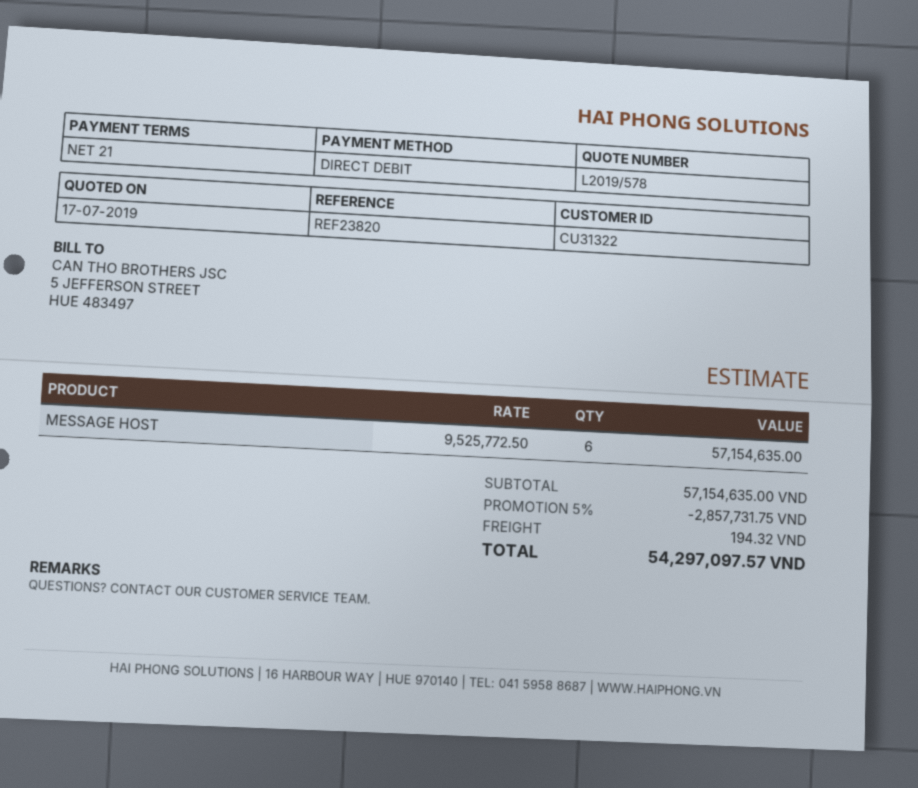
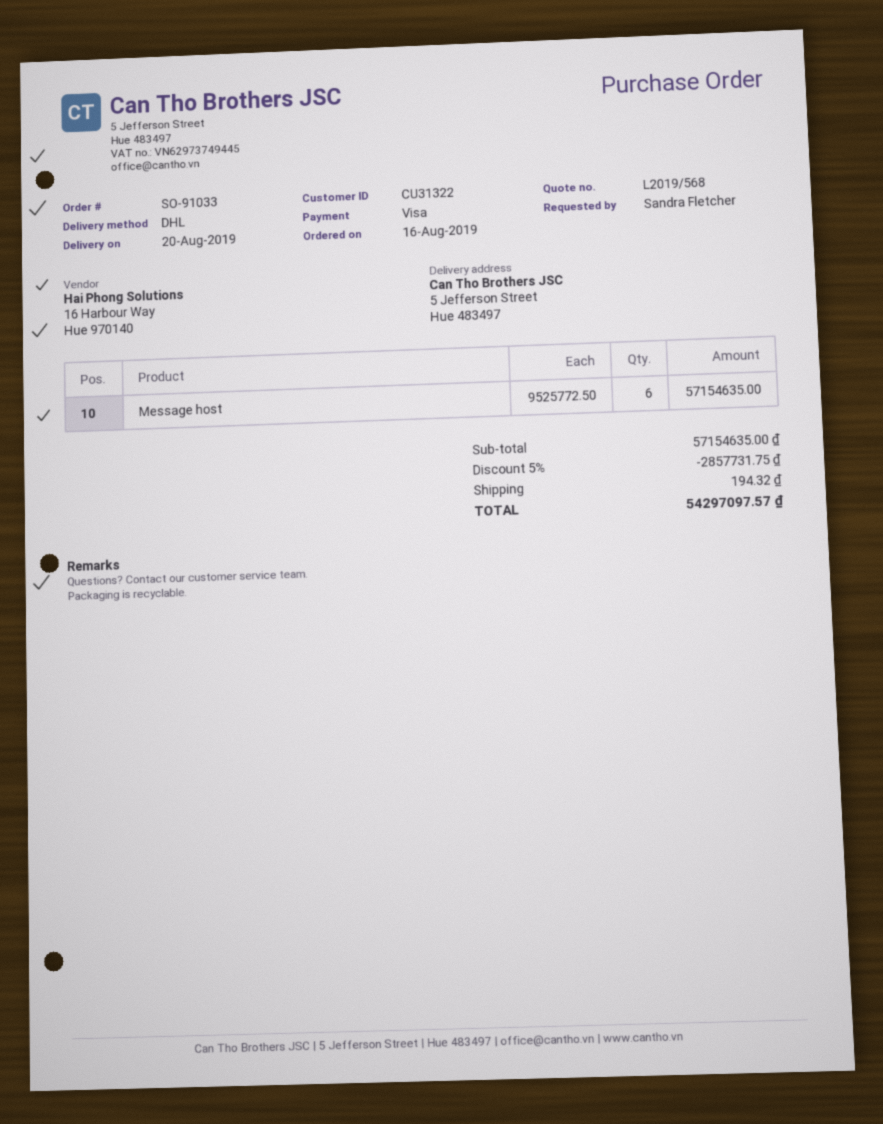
quote number: L2019/578 -> L2019/568
payment method: direct debit -> Visa

